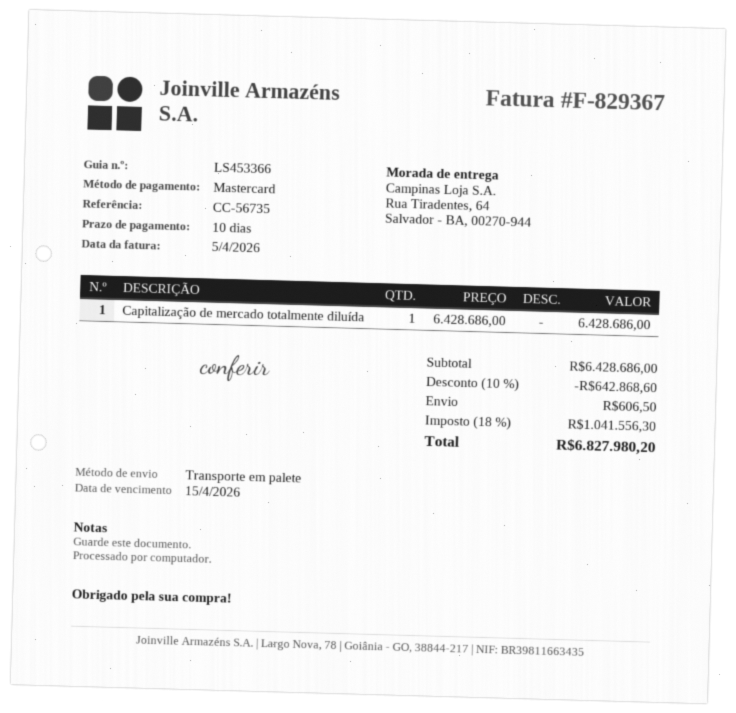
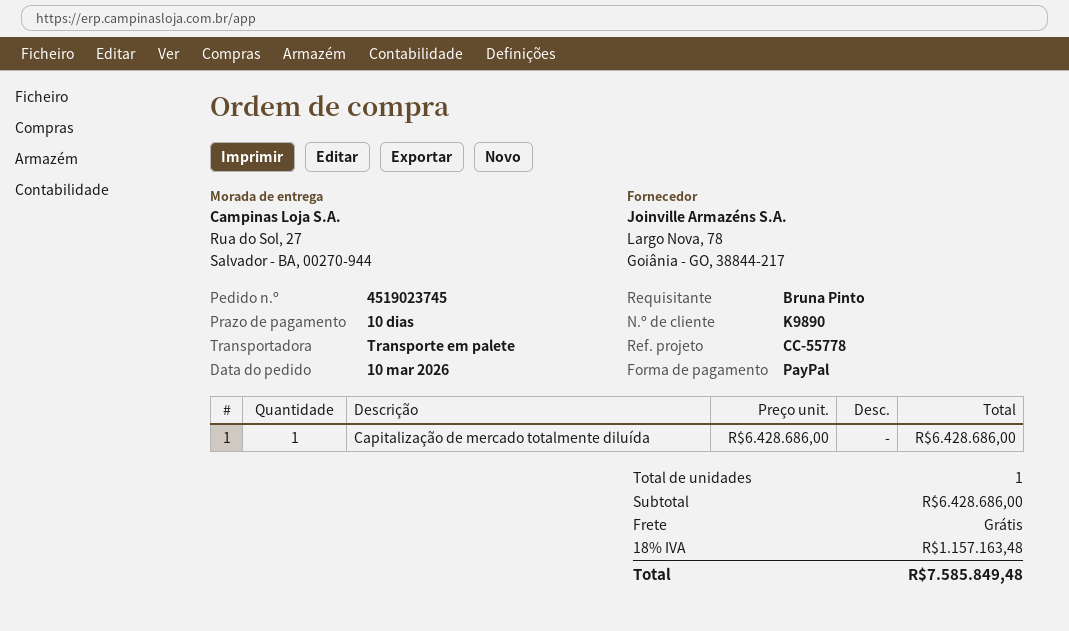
reference: CC-56735 -> CC-55778
payment method: Mastercard -> PayPal
ship to: Rua Tiradentes, 64, Salvador - BA, 00270-944 -> Rua do Sol, 27, Salvador - BA, 00270-944
discount: 10% = 642868.60 -> none
shipping: 606.50 -> 0.00
tax: 18% = 1041556.30 -> 18% = 1157163.48
total: 6827980.20 -> 7585849.48

